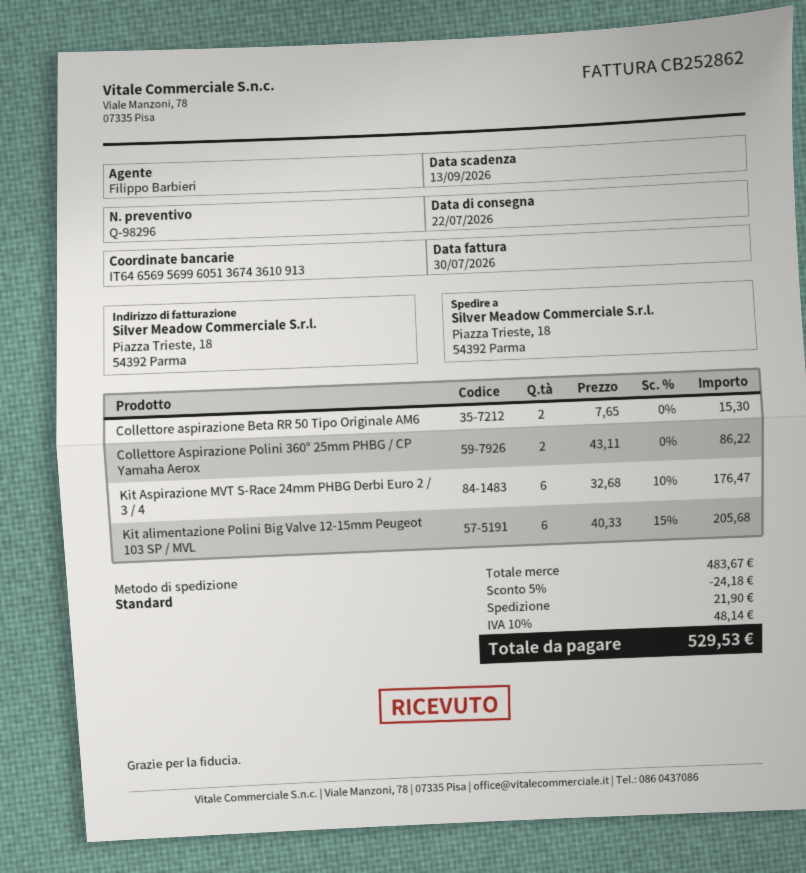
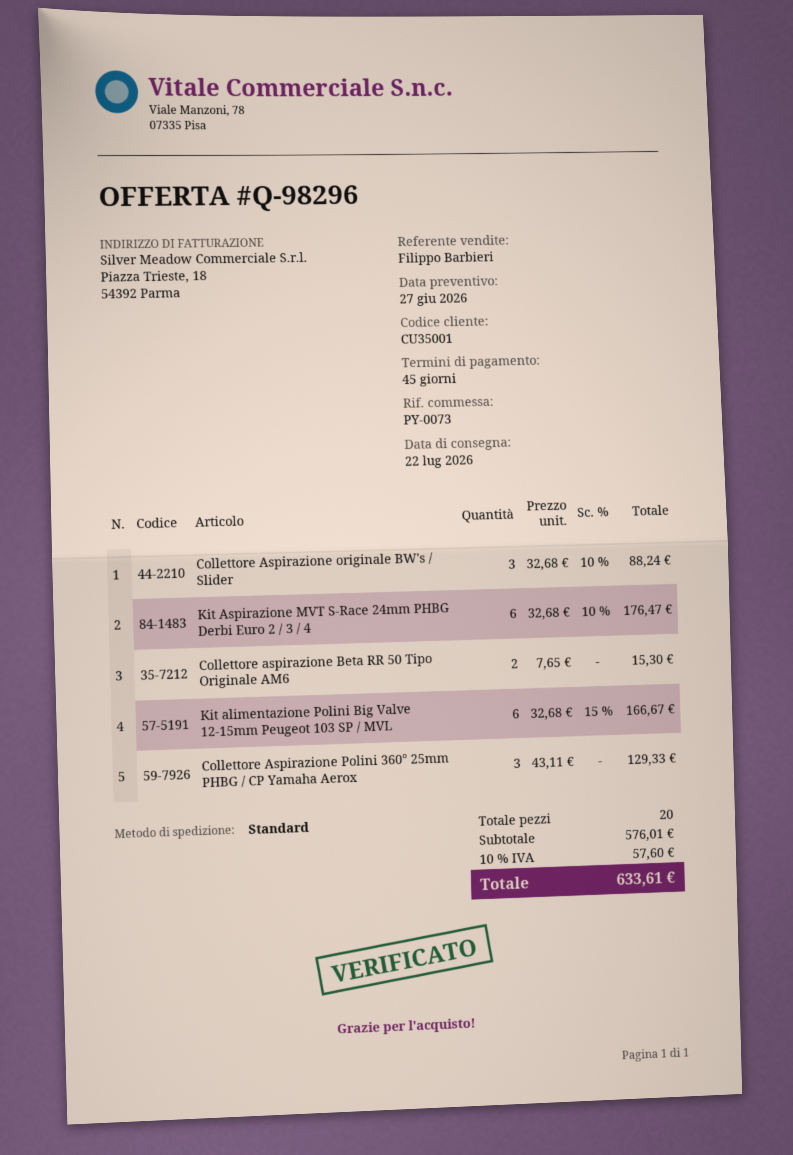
Collettore Aspirazione Polini 360° 25mm PHBG / CP Yamaha Aerox: 2 x 43.11 = 86.22 -> 3 x 43.11 = 129.33
Kit alimentazione Polini Big Valve 12-15mm Peugeot 103 SP / MVL: 6 x 40.33 - 15% = 205.68 -> 6 x 32.68 - 15% = 166.67
Collettore Aspirazione originale BW's / Slider: none -> 3 x 32.68 - 10% = 88.24
subtotal: 483.67 -> 576.01
discount: 5% = 24.18 -> none
shipping: 21.90 -> none
tax: 10% = 48.14 -> 10% = 57.60
total: 529.53 -> 633.61

